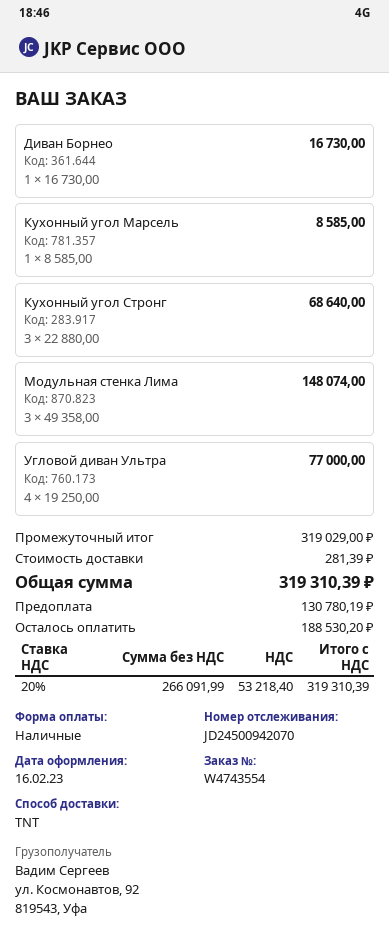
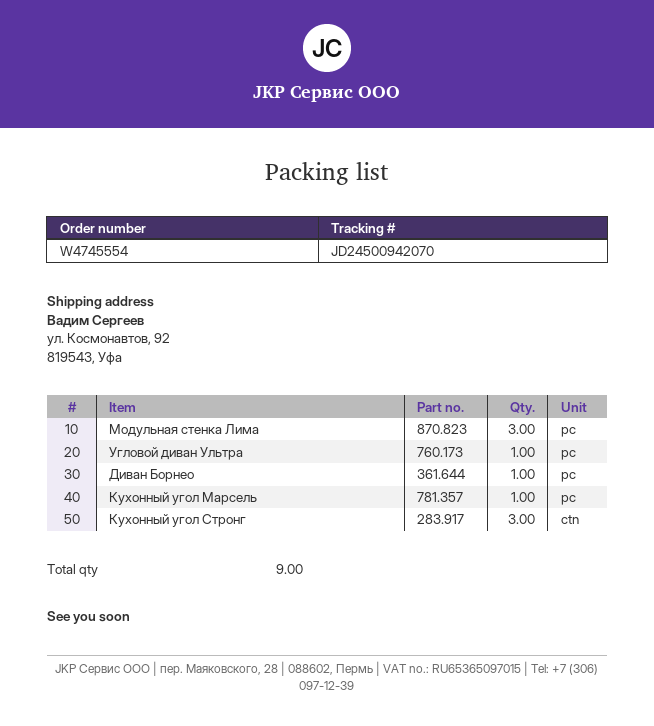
order number: W4743554 -> W4745554
Угловой диван Ультра: 4 -> 1

